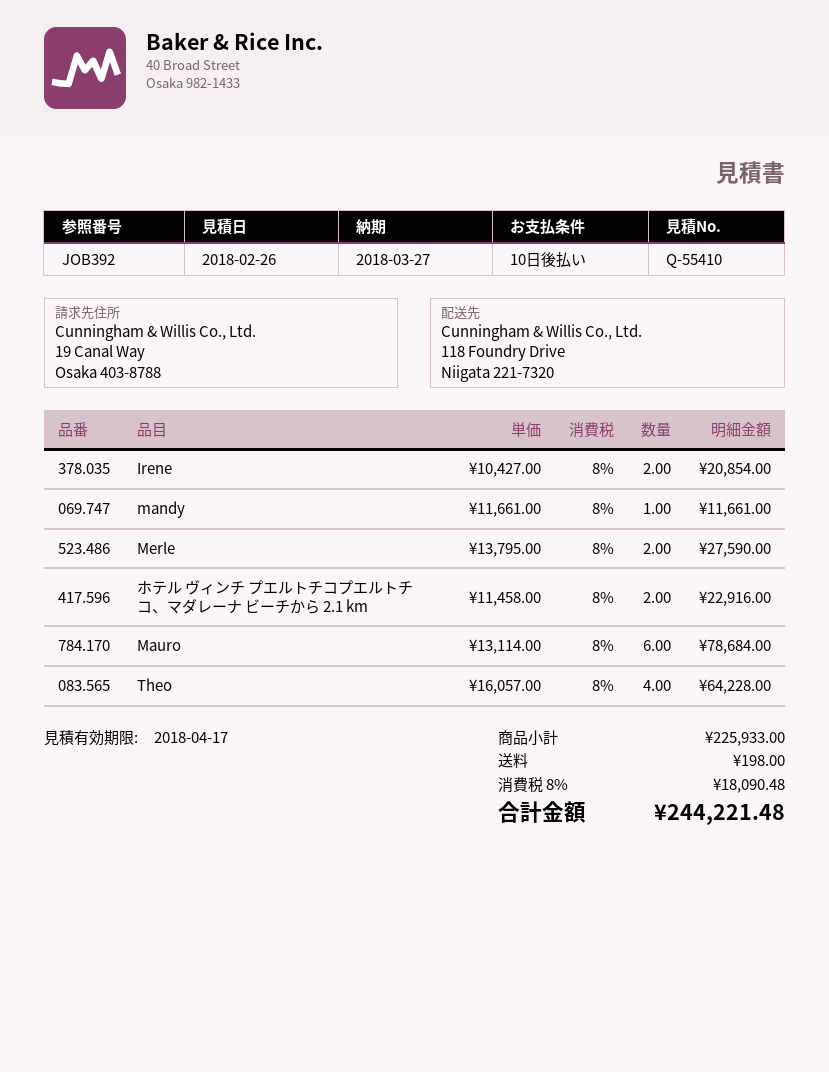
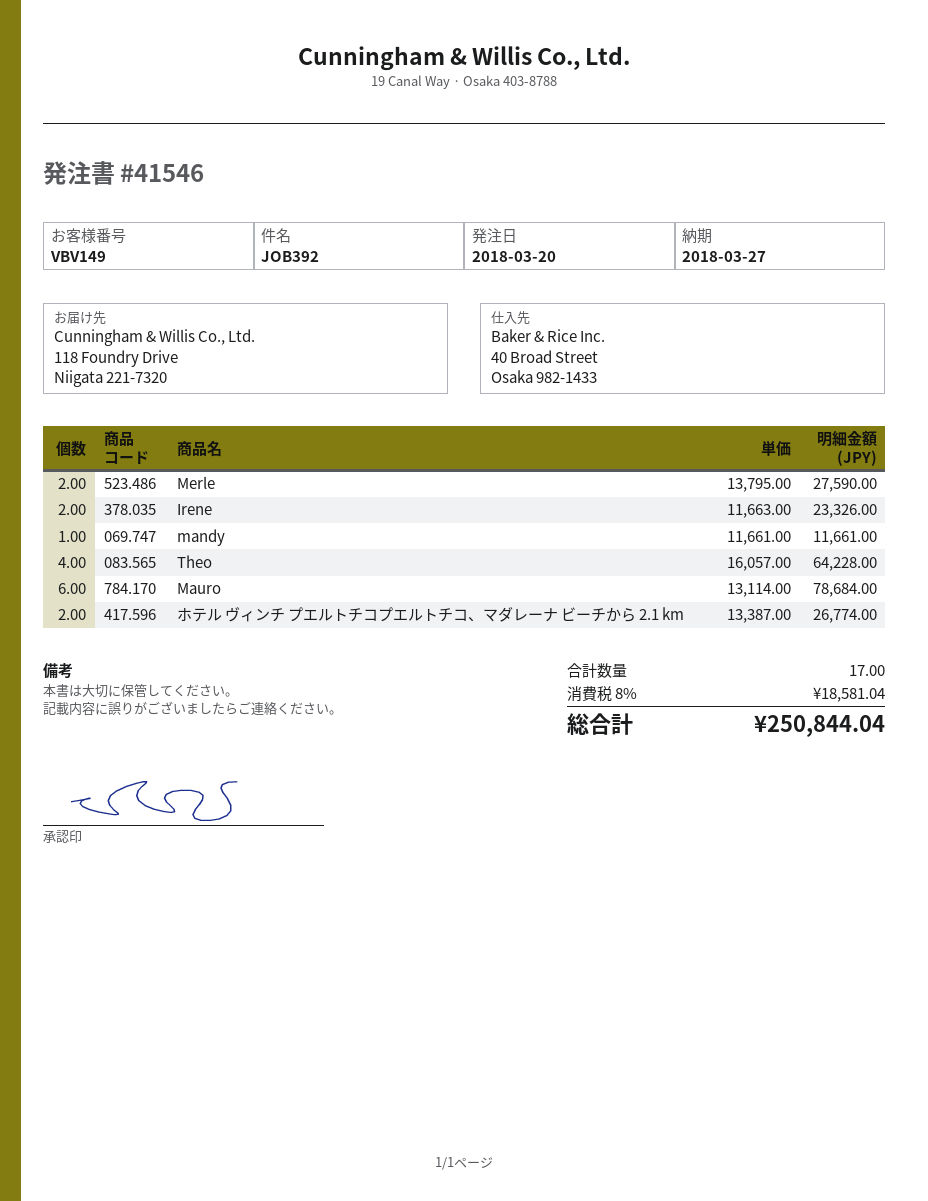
Irene: 2 x 10427.00 = 20854.00 -> 2 x 11663.00 = 23326.00
ホテル ヴィンチ プエルトチコプエルトチコ、マダレーナ ビーチから 2.1 km: 2 x 11458.00 = 22916.00 -> 2 x 13387.00 = 26774.00
shipping: 198.00 -> none
tax: 8% = 18090.48 -> 8% = 18581.04
total: 244221.48 -> 250844.04

